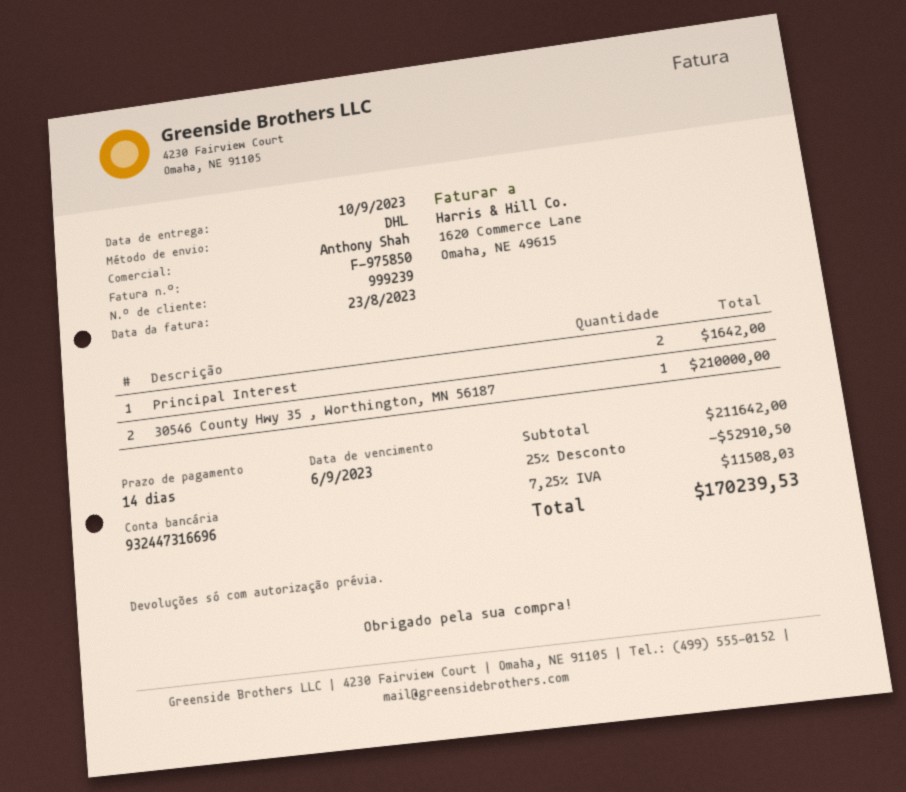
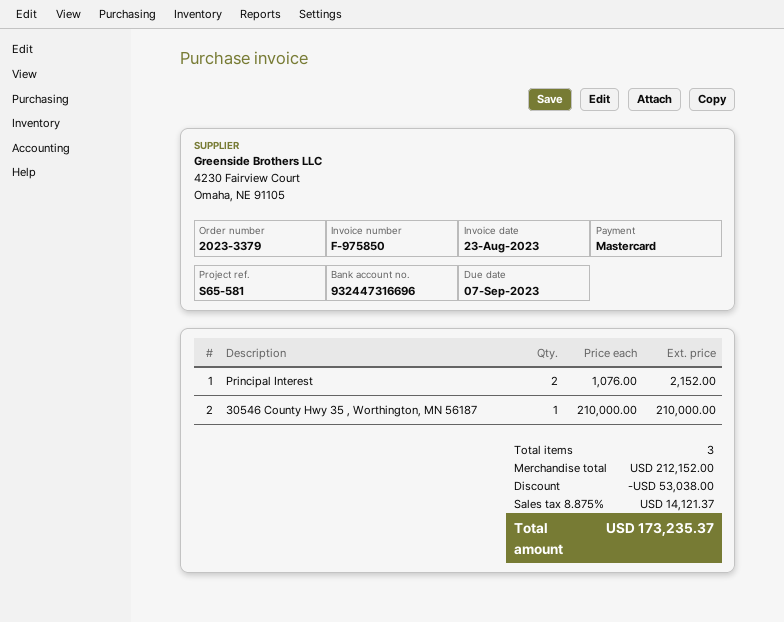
due date: 2023-09-06 -> 2023-09-07
Principal Interest: 2 for 1642.00 -> 2 for 2152.00
subtotal: 211642.00 -> 212152.00
discount: 52910.50 -> 53038.00
tax: 7.25% = 11508.03 -> 8.875% = 14121.37
total: 170239.53 -> 173235.37

